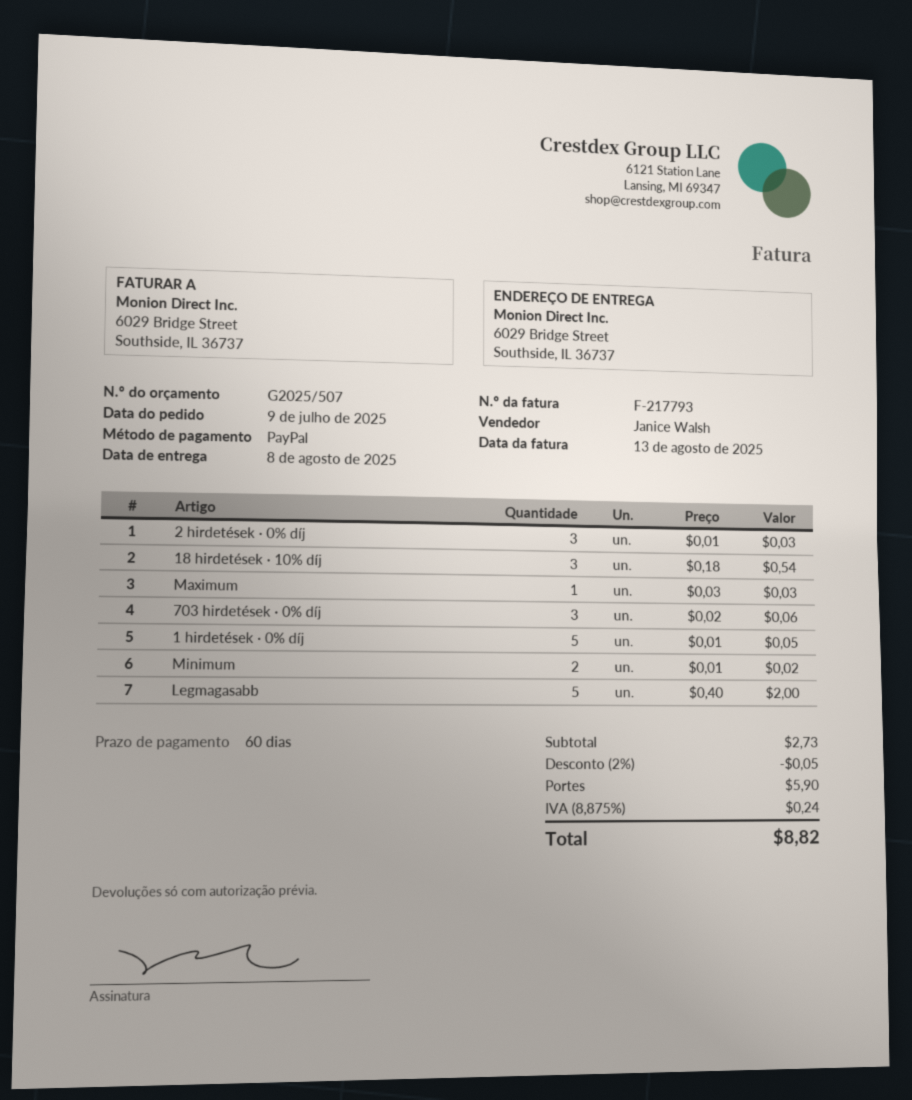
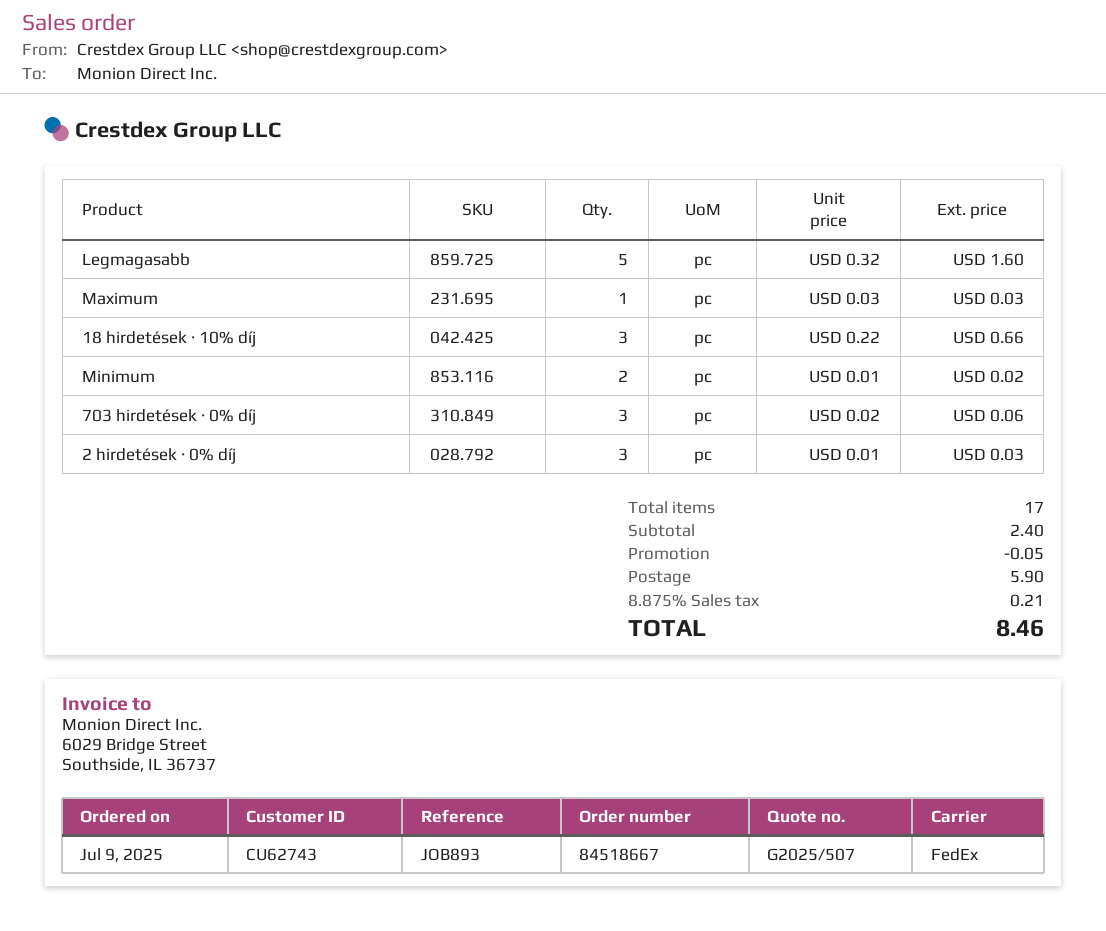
18 hirdetések · 10% díj: 3 x 0.18 = 0.54 -> 3 x 0.22 = 0.66
1 hirdetések · 0% díj: 5 x 0.01 = 0.05 -> none
Legmagasabb: 5 x 0.40 = 2.00 -> 5 x 0.32 = 1.60
subtotal: 2.73 -> 2.40
tax: 8.875% = 0.24 -> 8.875% = 0.21
total: 8.82 -> 8.46

